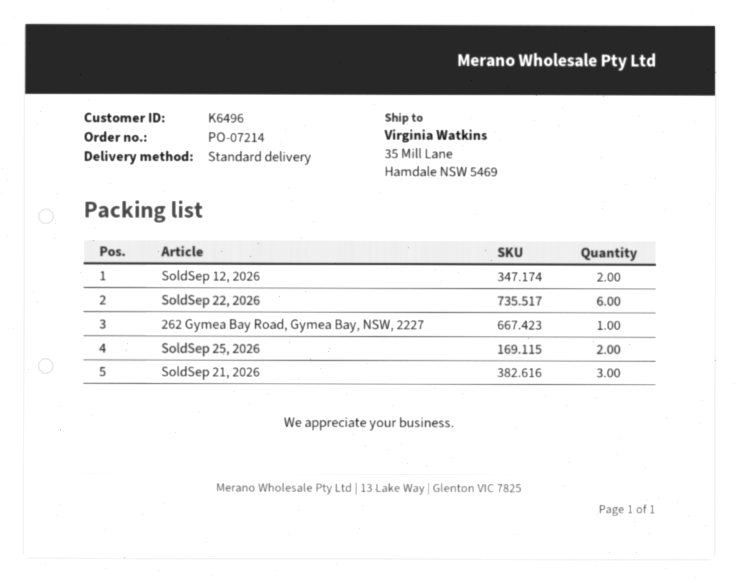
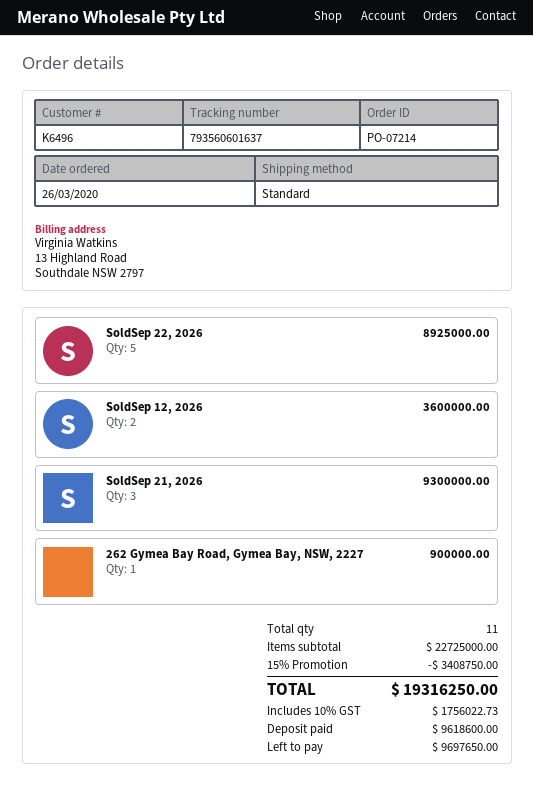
SoldSep 22, 2026: 6 -> 5
SoldSep 25, 2026: 2 -> none

